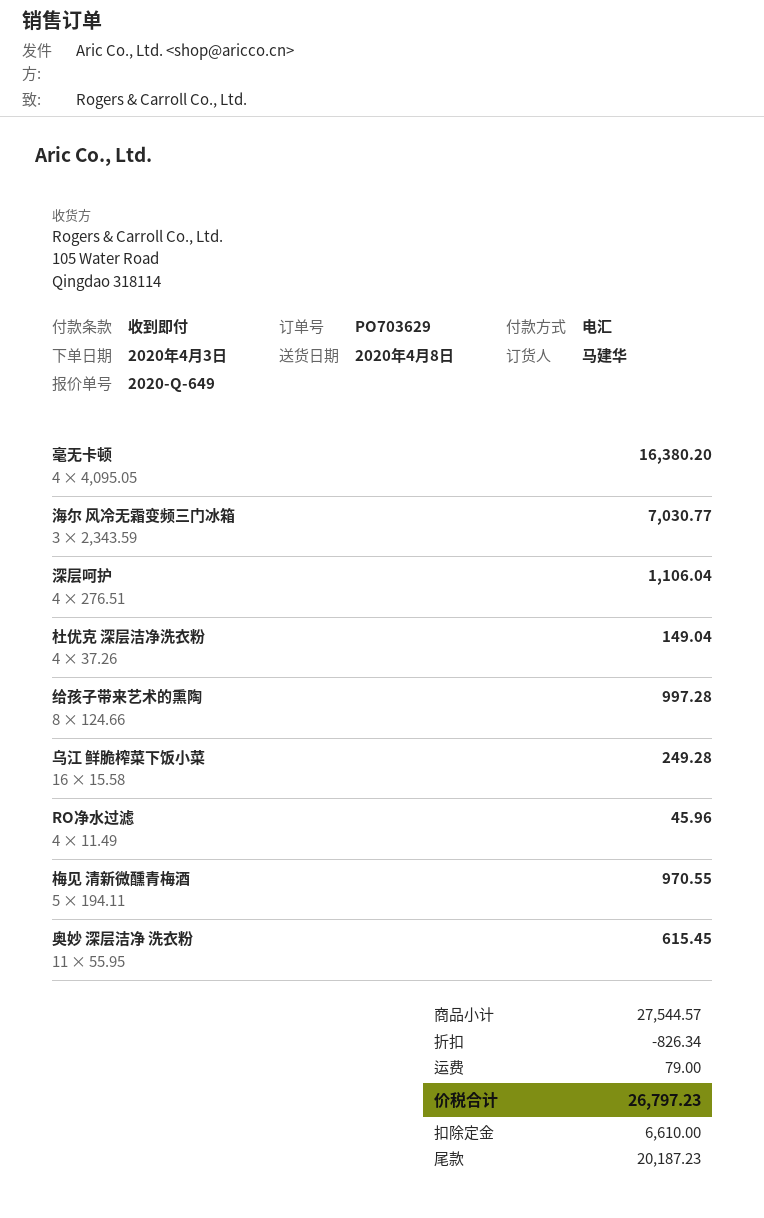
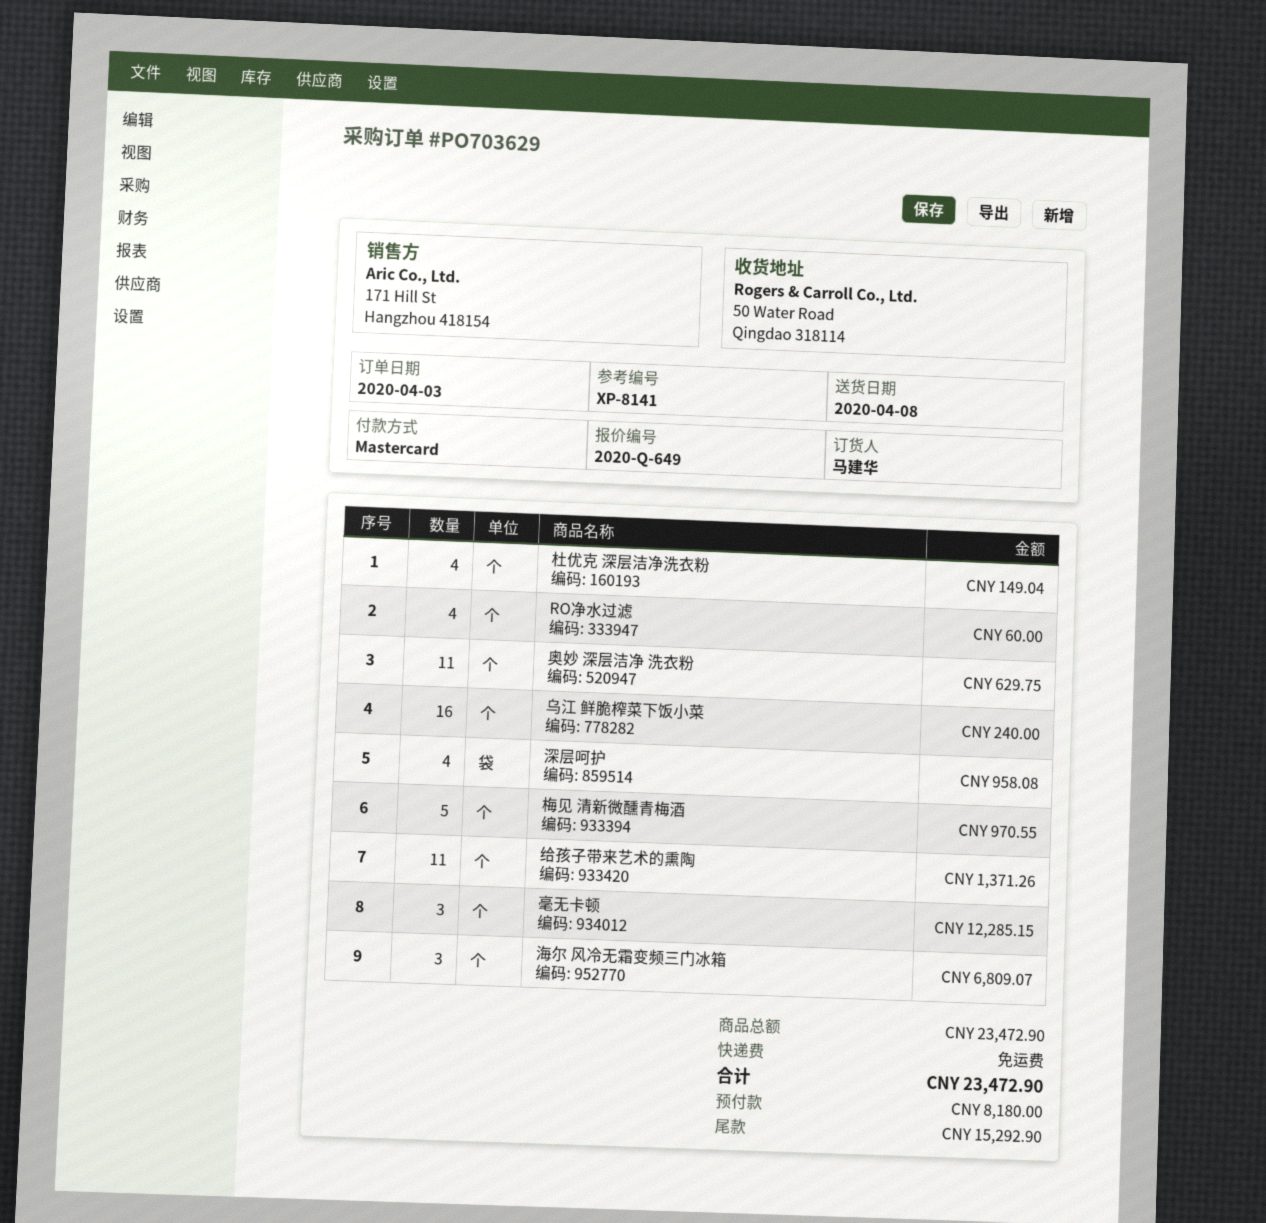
payment method: bank transfer -> Mastercard
ship to: 105 Water Road, Qingdao 318114 -> 50 Water Road, Qingdao 318114
毫无卡顿: 4 for 16380.20 -> 3 for 12285.15
海尔 风冷无霜变频三门冰箱: 3 for 7030.77 -> 3 for 6809.07
深层呵护: 4 for 1106.04 -> 4 for 958.08
给孩子带来艺术的熏陶: 8 for 997.28 -> 11 for 1371.26
乌江 鲜脆榨菜下饭小菜: 16 for 249.28 -> 16 for 240.00
RO净水过滤: 4 for 45.96 -> 4 for 60.00
奥妙 深层洁净 洗衣粉: 11 for 615.45 -> 11 for 629.75
subtotal: 27544.57 -> 23472.90
discount: 826.34 -> none
shipping: 79.00 -> 0.00
total: 26797.23 -> 23472.90
deposit: 6610.00 -> 8180.00
balance: 20187.23 -> 15292.90

